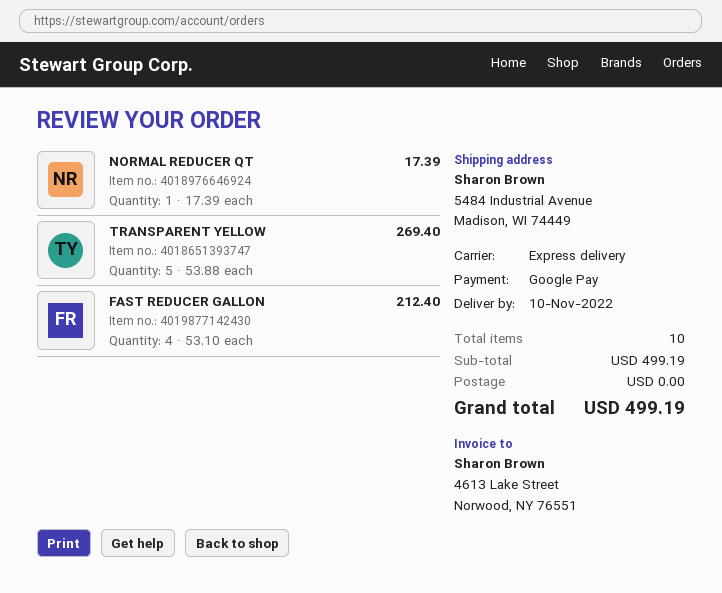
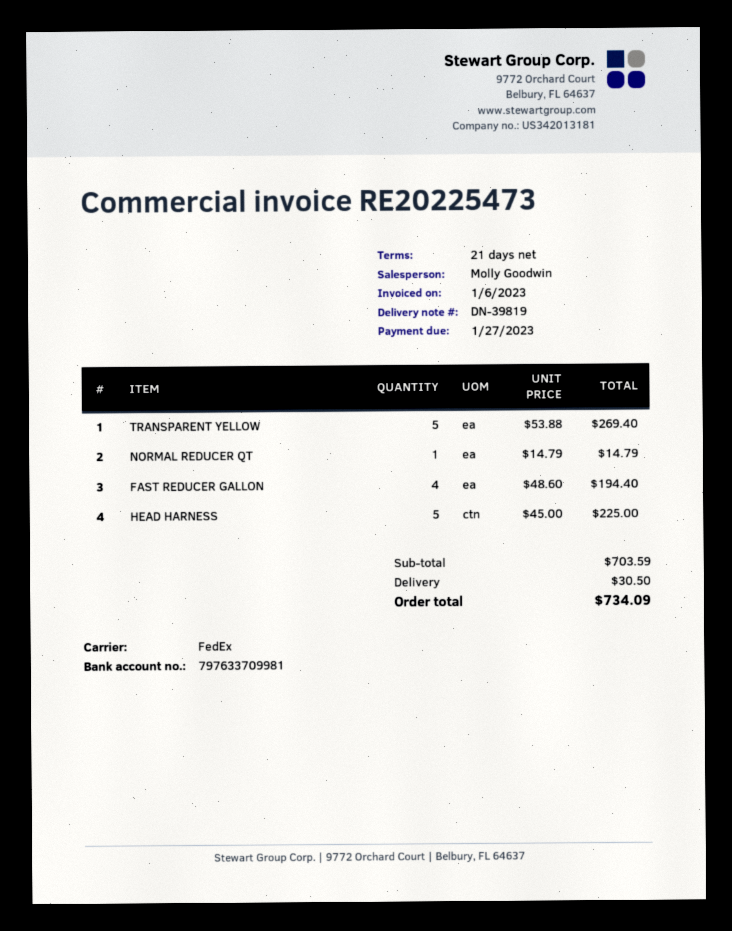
shipping method: express -> FedEx
NORMAL REDUCER QT: 1 x 17.39 = 17.39 -> 1 x 14.79 = 14.79
FAST REDUCER GALLON: 4 x 53.10 = 212.40 -> 4 x 48.60 = 194.40
HEAD HARNESS: none -> 5 x 45.00 = 225.00
subtotal: 499.19 -> 703.59
shipping: 0.00 -> 30.50
total: 499.19 -> 734.09

